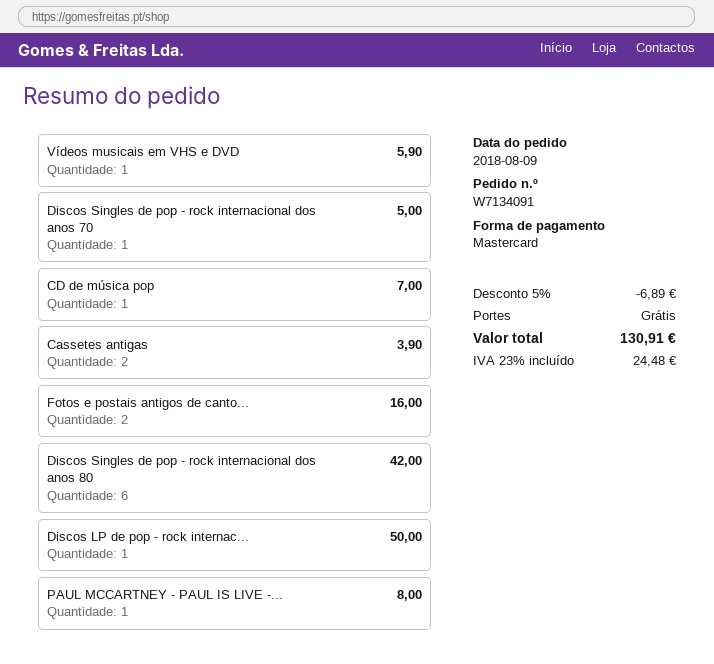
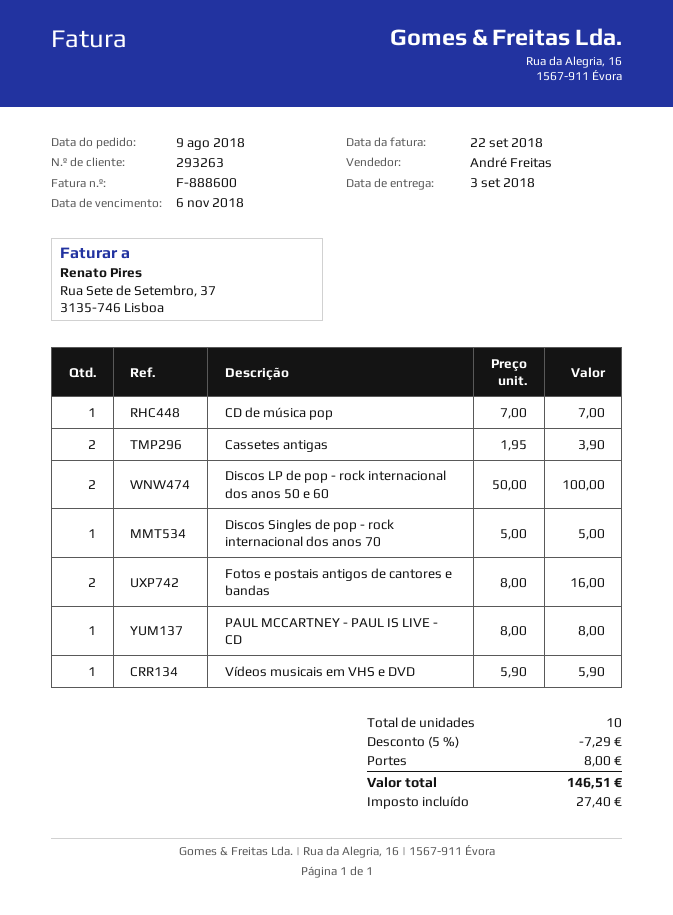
Discos Singles de pop - rock internacional dos anos 80: 6 for 42.00 -> none
Discos LP de pop - rock internac...: 1 for 50.00 -> 2 for 100.00
discount: 5% = 6.89 -> 5% = 7.29
shipping: 0.00 -> 8.00
tax: 24.48 -> 27.40
total: 130.91 -> 146.51

